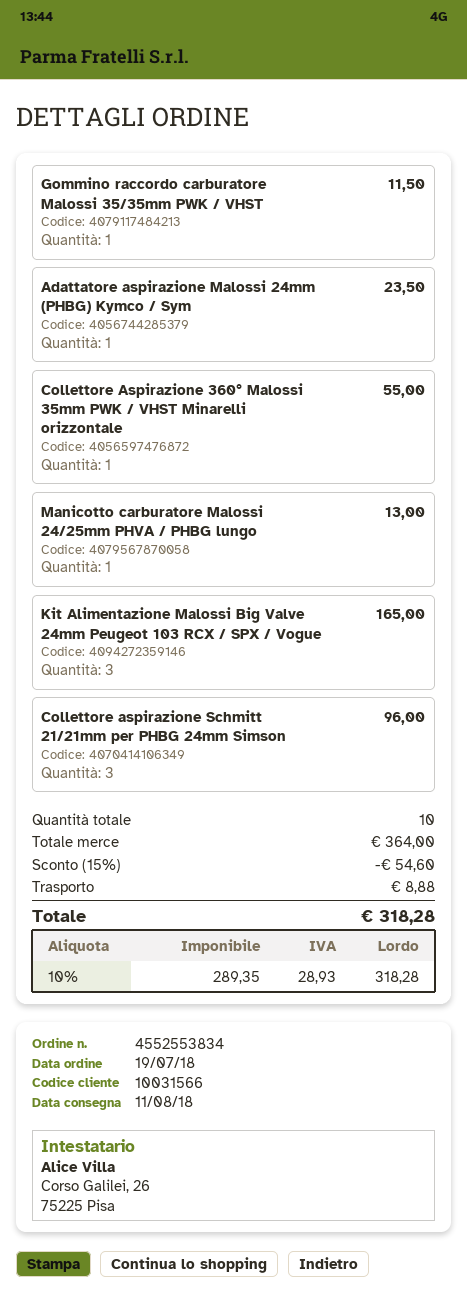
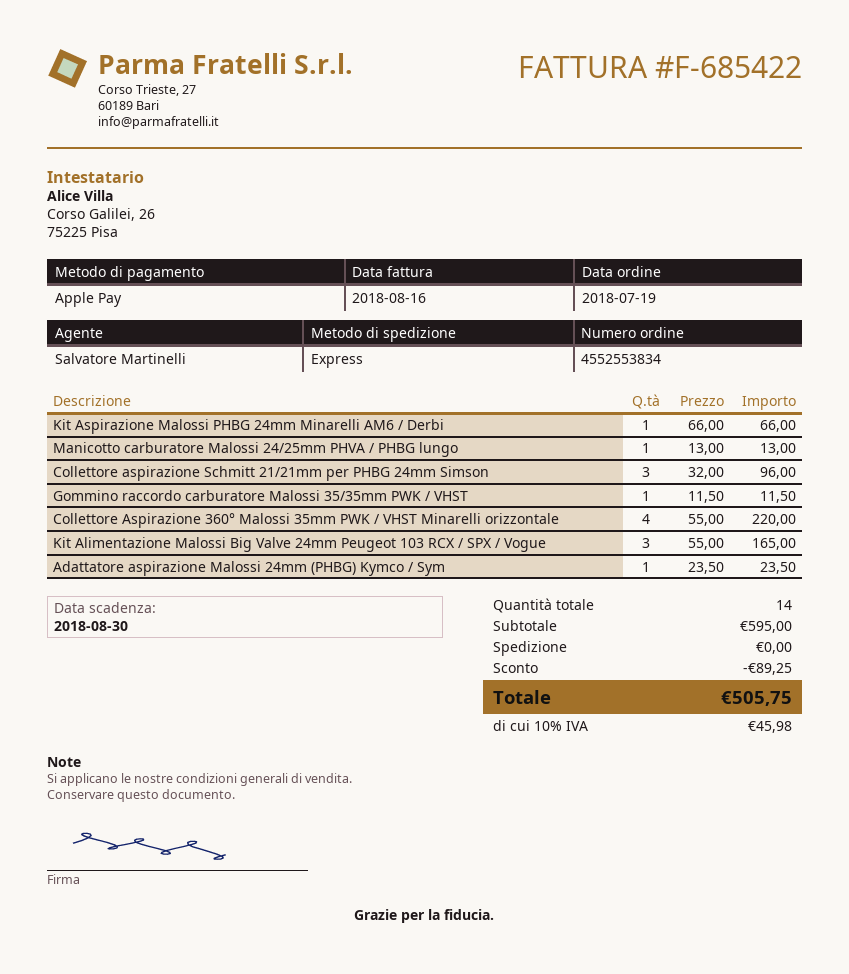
Collettore Aspirazione 360° Malossi 35mm PWK / VHST Minarelli orizzontale: 1 for 55.00 -> 4 for 220.00
Kit Aspirazione Malossi PHBG 24mm Minarelli AM6 / Derbi: none -> 1 for 66.00
total quantity: 10 -> 14
subtotal: 364.00 -> 595.00
discount: 54.60 -> 89.25
shipping: 8.88 -> 0.00
tax: 10% = 28.93 -> 10% = 45.98
total: 318.28 -> 505.75

